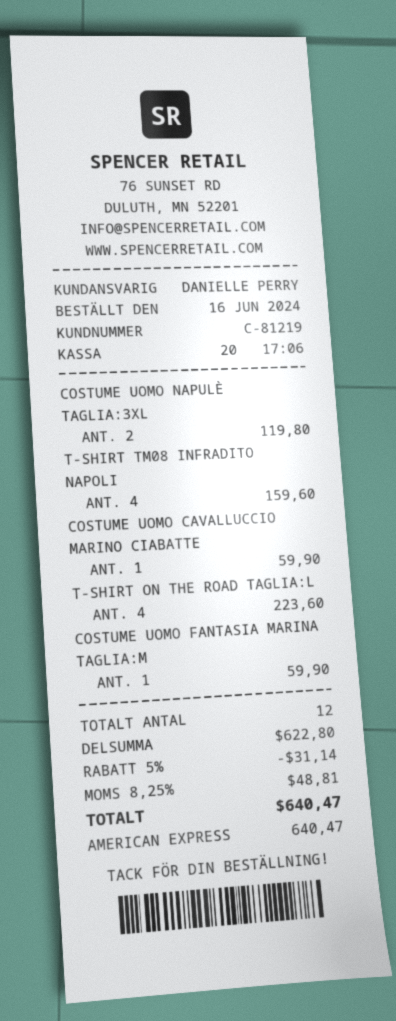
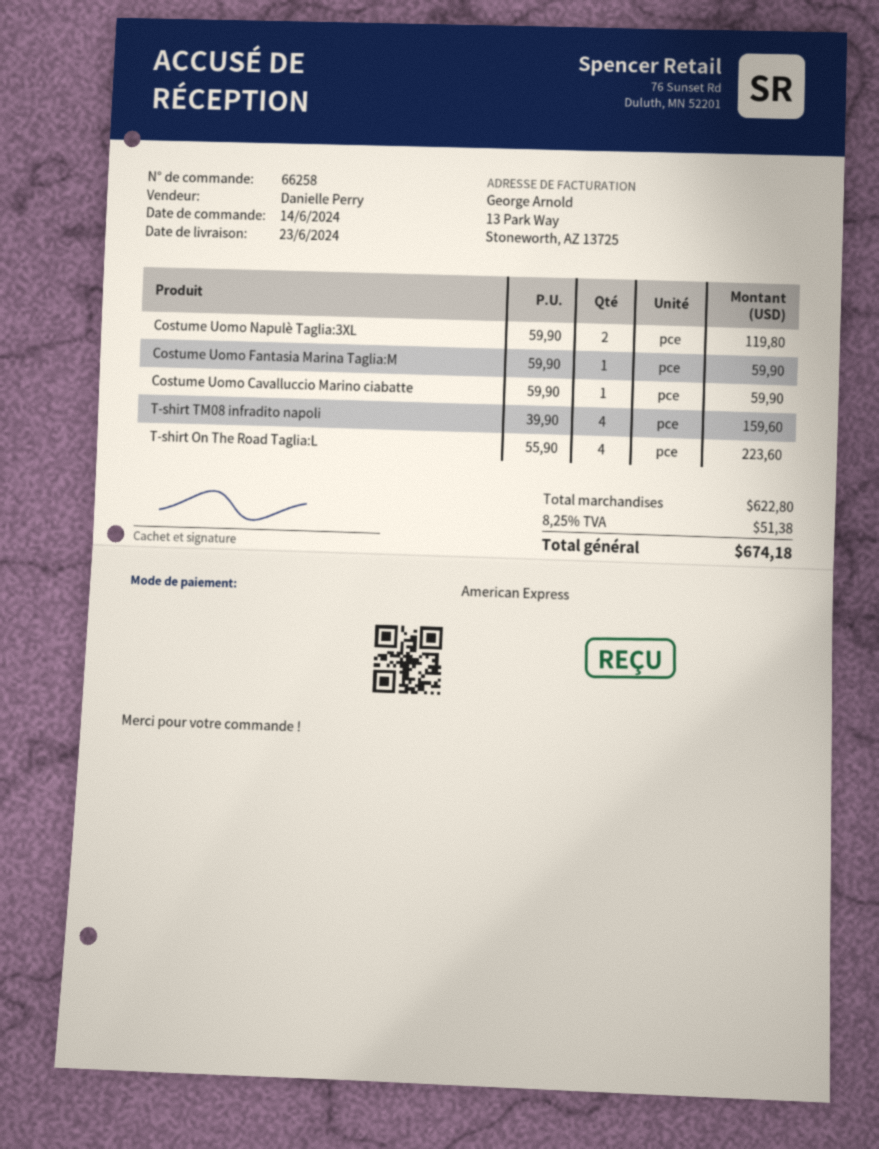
order date: 2024-06-16 -> 2024-06-14
discount: 5% = 31.14 -> none
tax: 8.25% = 48.81 -> 8.25% = 51.38
total: 640.47 -> 674.18

